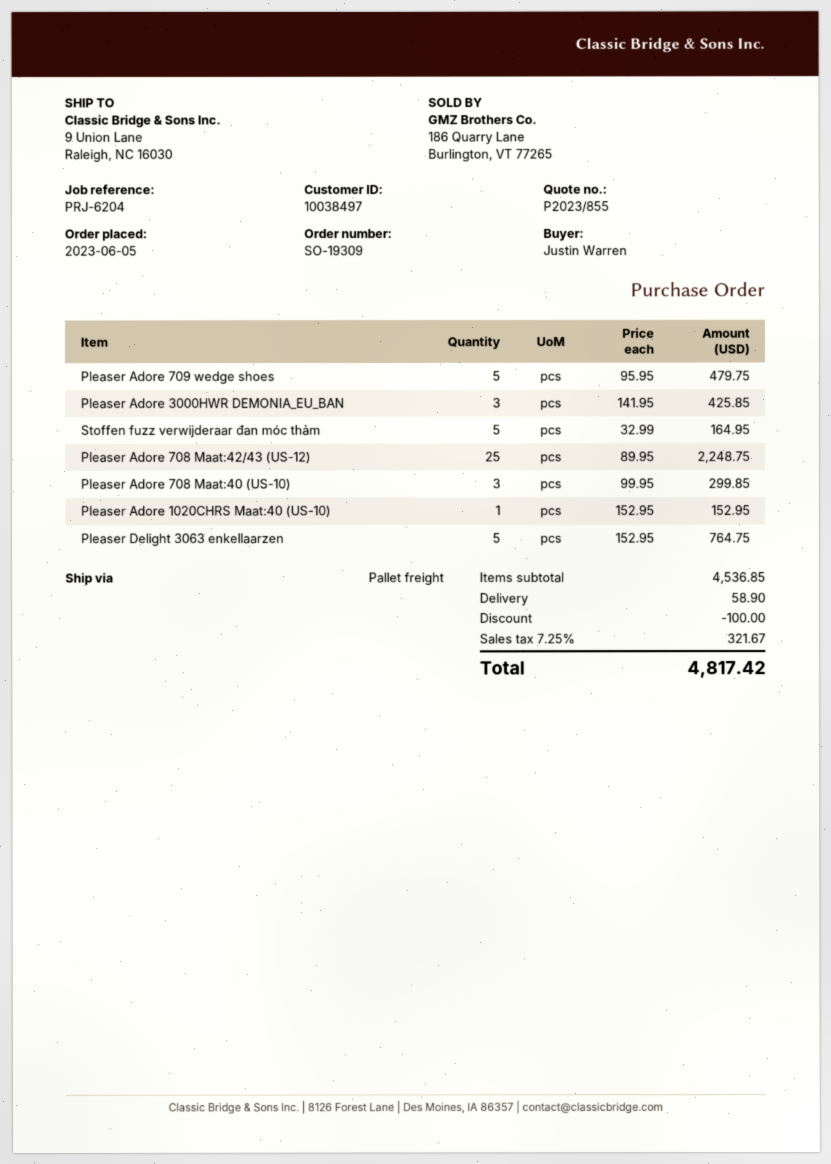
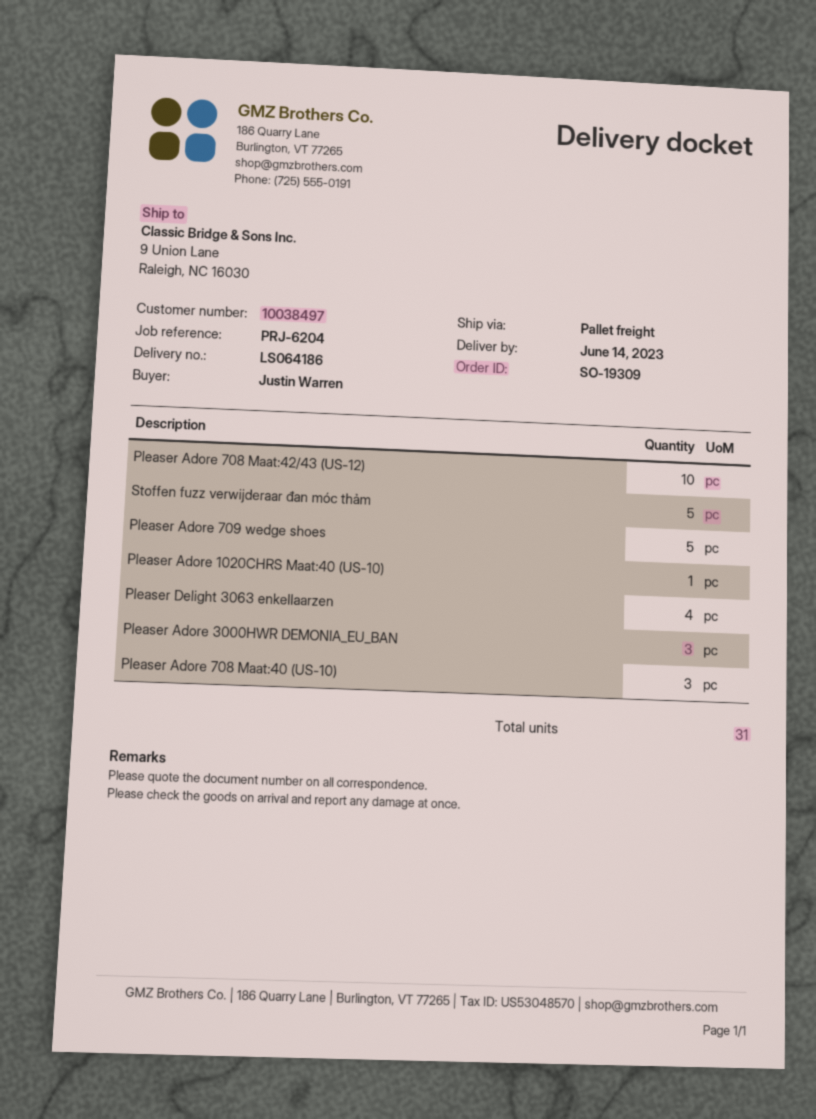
Pleaser Adore 708 Maat:42/43 (US-12): 25 -> 10
Pleaser Delight 3063 enkellaarzen: 5 -> 4

